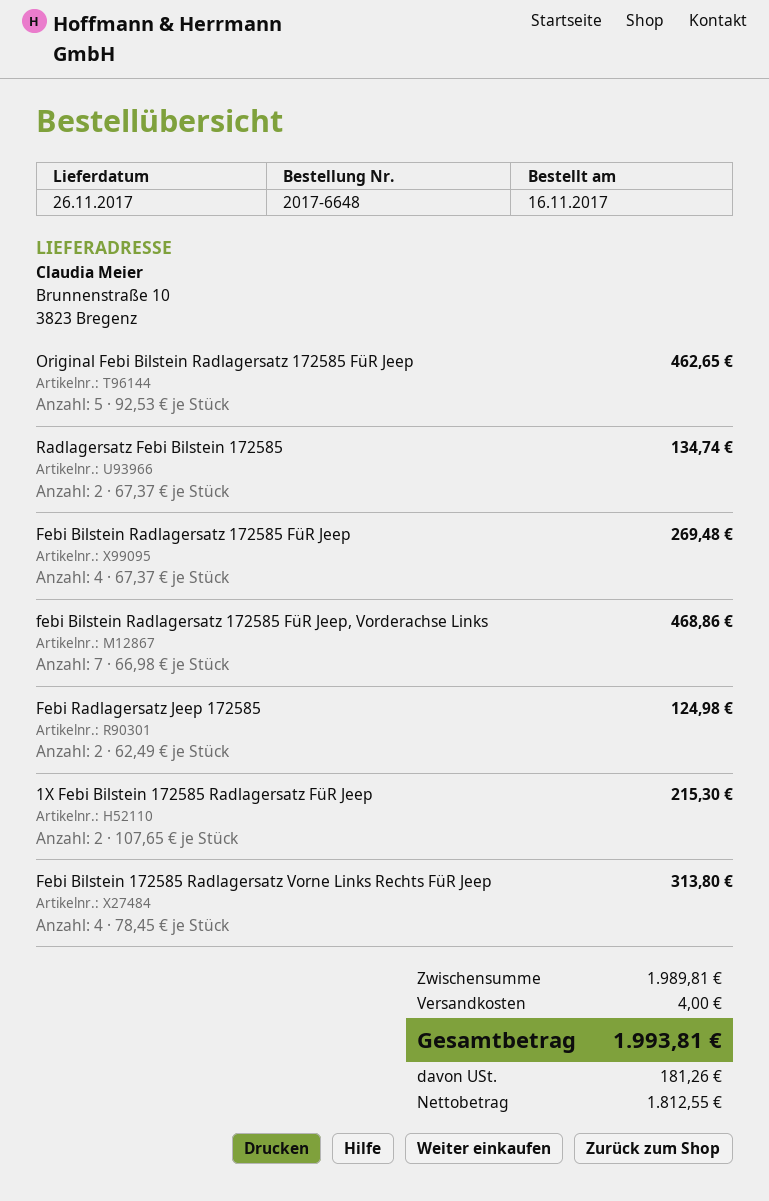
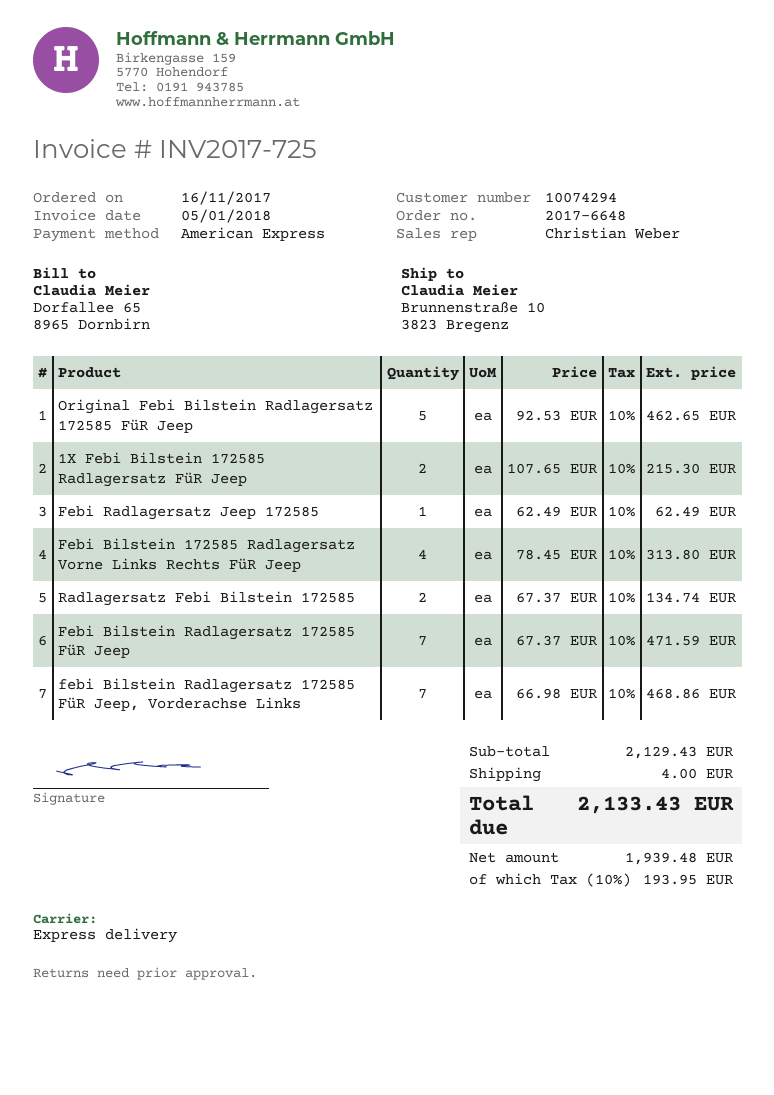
Febi Bilstein Radlagersatz 172585 FüR Jeep: 4 x 67.37 = 269.48 -> 7 x 67.37 = 471.59
Febi Radlagersatz Jeep 172585: 2 x 62.49 = 124.98 -> 1 x 62.49 = 62.49
subtotal: 1989.81 -> 2129.43
net: 1812.55 -> 1939.48
tax: 181.26 -> 193.95
total: 1993.81 -> 2133.43

